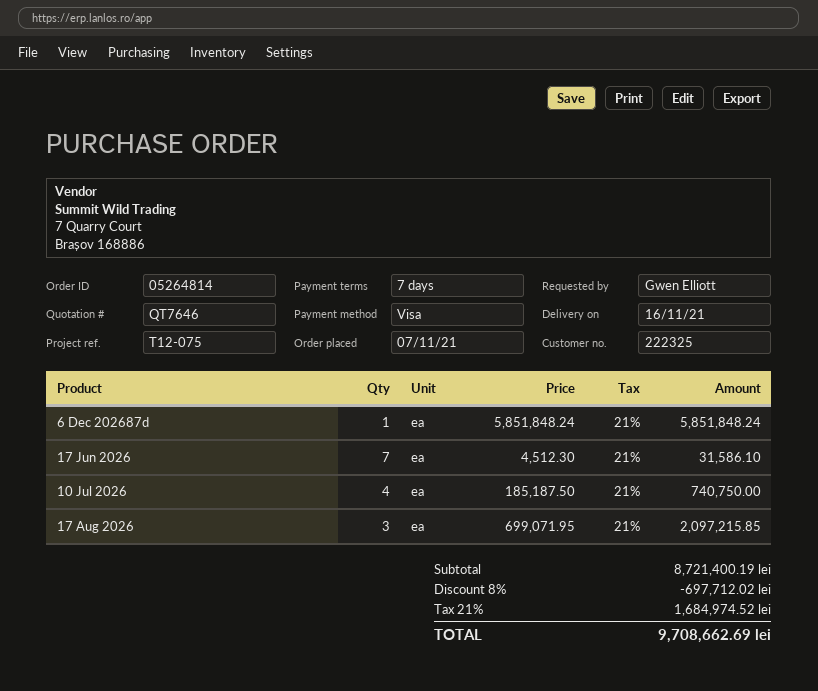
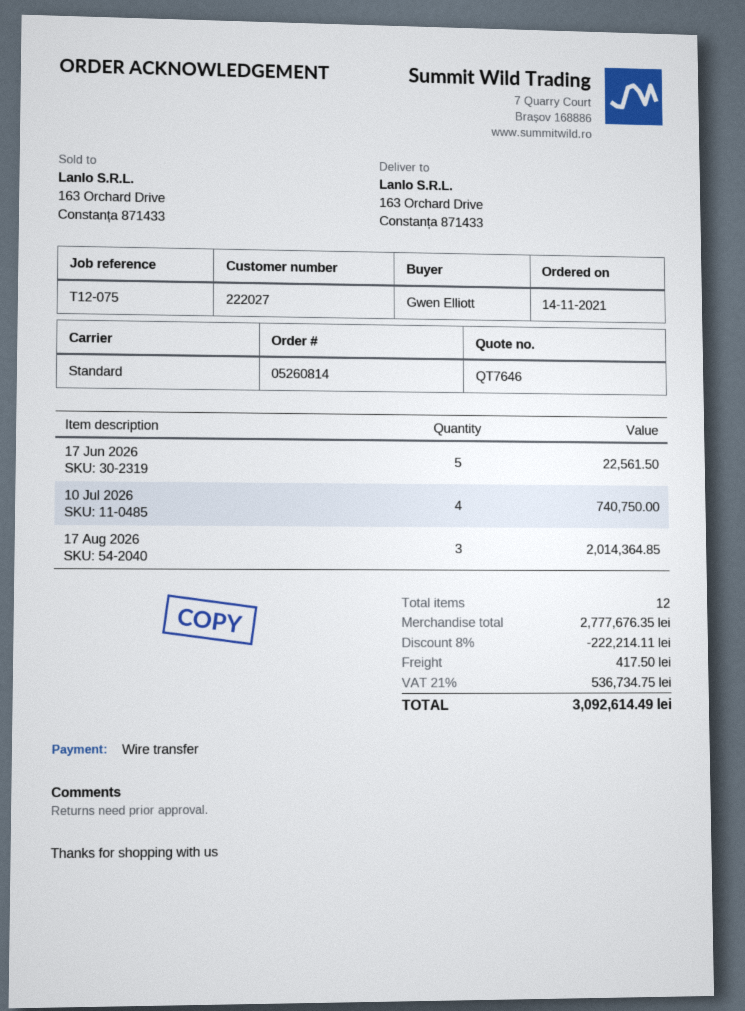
order number: 05264814 -> 05260814
order date: 2021-11-07 -> 2021-11-14
customer number: 222325 -> 222027
payment method: Visa -> bank transfer
6 Dec 202687d: 1 for 5851848.24 -> none
17 Jun 2026: 7 for 31586.10 -> 5 for 22561.50
17 Aug 2026: 3 for 2097215.85 -> 3 for 2014364.85
subtotal: 8721400.19 -> 2777676.35
discount: 8% = 697712.02 -> 8% = 222214.11
shipping: none -> 417.50
tax: 21% = 1684974.52 -> 21% = 536734.75
total: 9708662.69 -> 3092614.49

